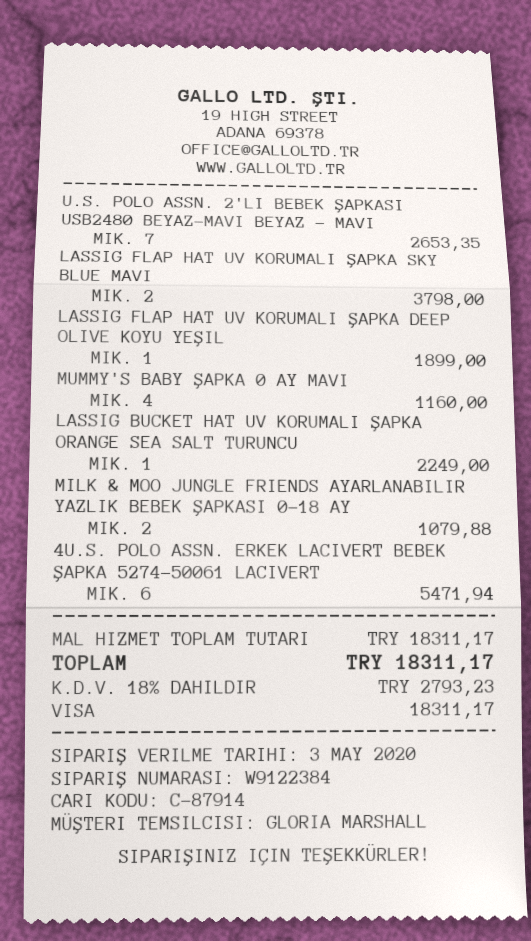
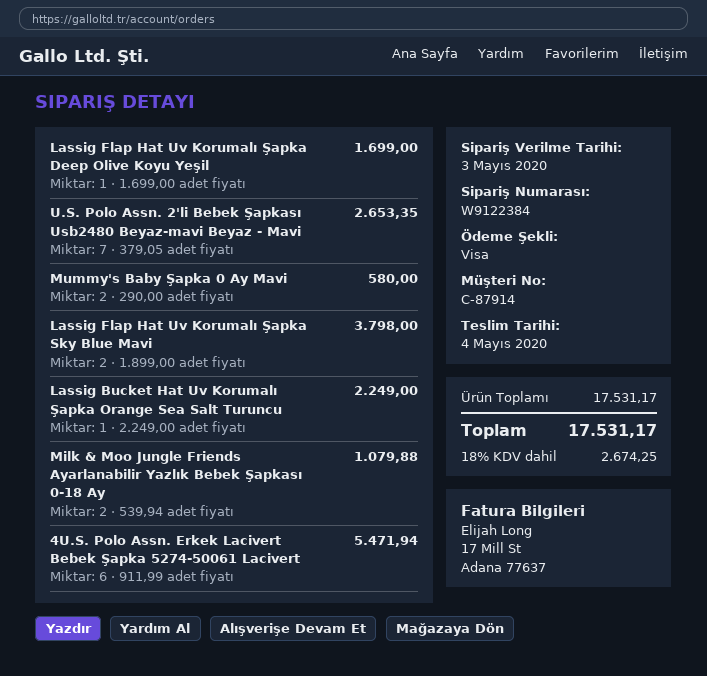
LASSIG FLAP HAT UV KORUMALI ŞAPKA DEEP OLIVE KOYU YEŞIL: 1 for 1899.00 -> 1 for 1699.00
MUMMY'S BABY ŞAPKA 0 AY MAVI: 4 for 1160.00 -> 2 for 580.00
subtotal: 18311.17 -> 17531.17
tax: 18% = 2793.23 -> 18% = 2674.25
total: 18311.17 -> 17531.17

